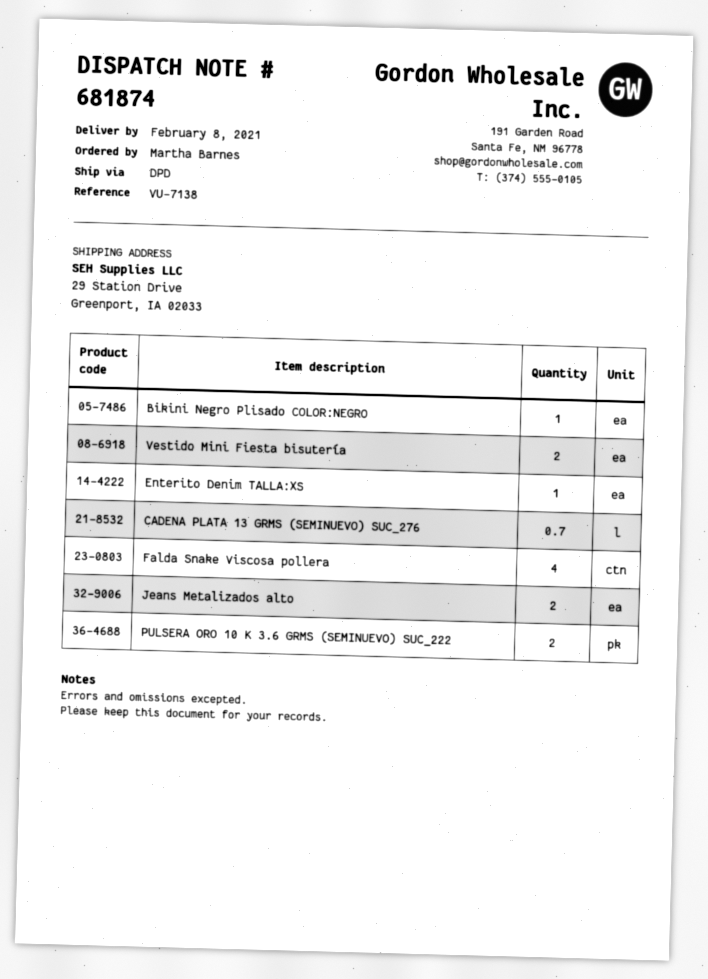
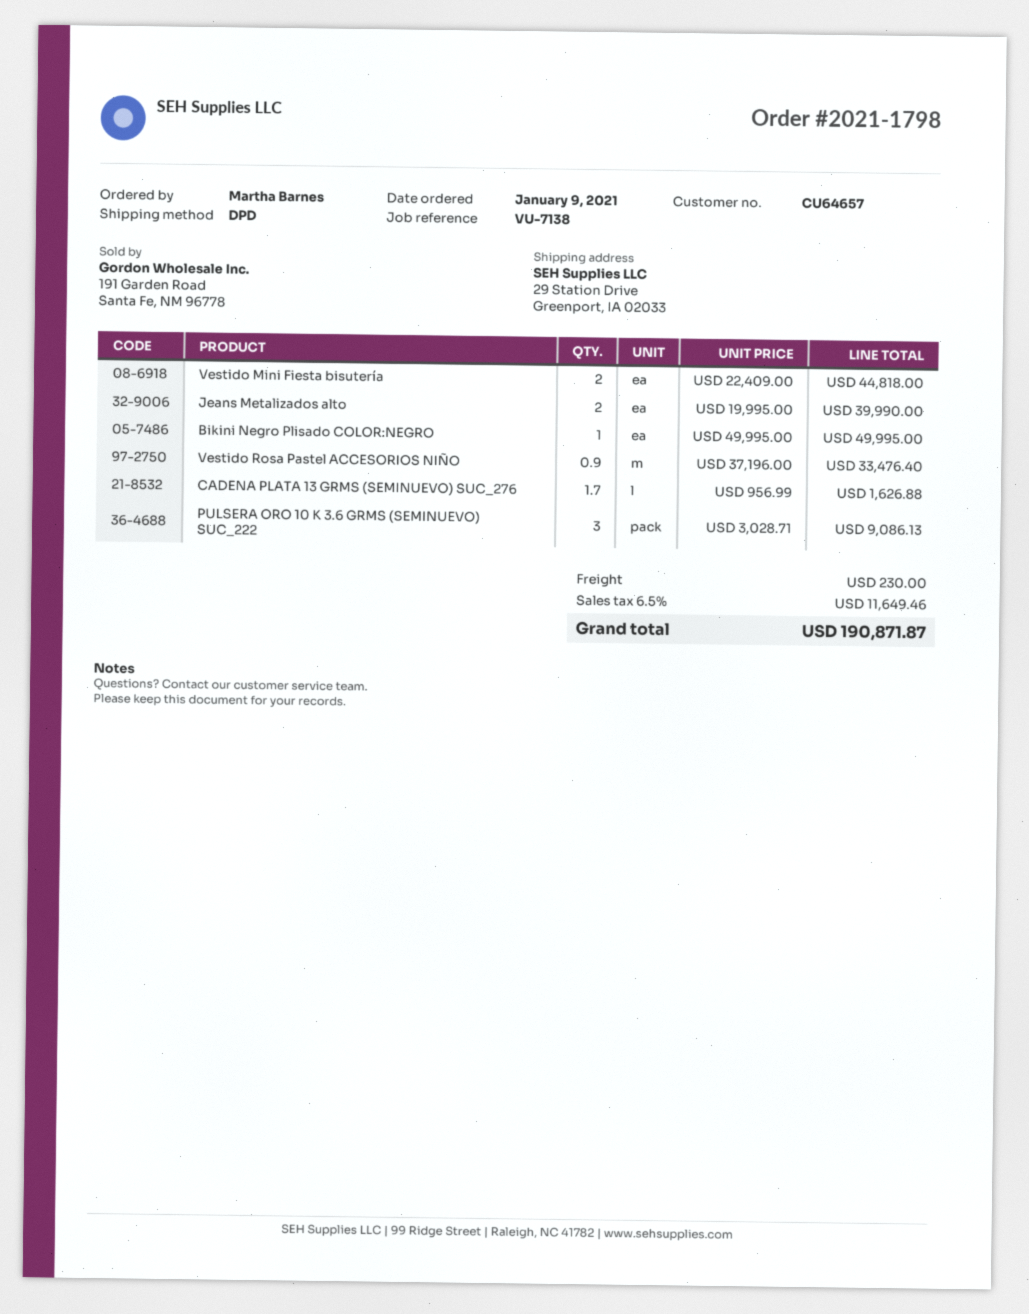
Enterito Denim TALLA:XS: 1 -> none
CADENA PLATA 13 GRMS (SEMINUEVO) SUC_276: 0.7 -> 1.7
Falda Snake Viscosa pollera: 4 -> none
PULSERA ORO 10 K 3.6 GRMS (SEMINUEVO) SUC_222: 2 -> 3
Vestido Rosa Pastel ACCESORIOS NIÑO: none -> 0.9

